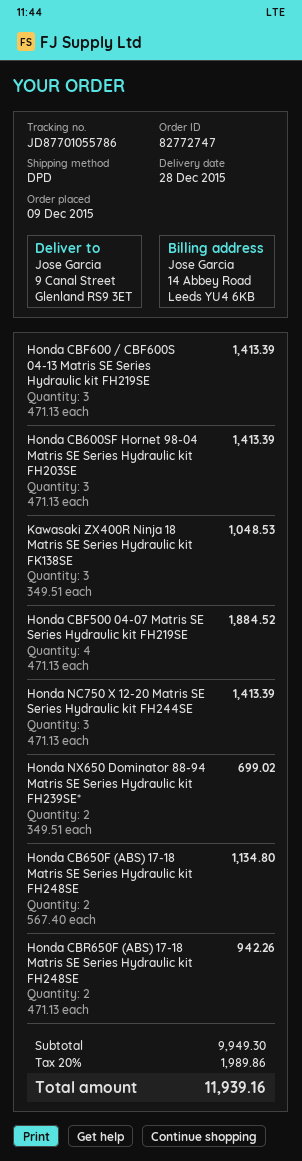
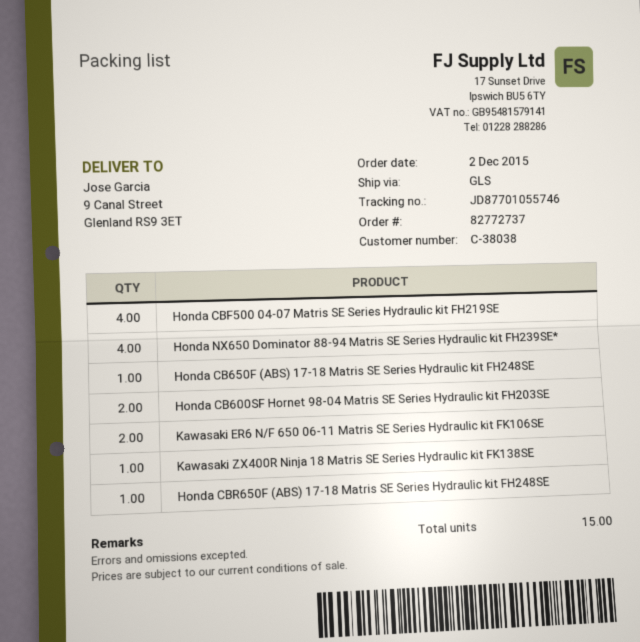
order number: 82772747 -> 82772737
order date: 2015-12-09 -> 2015-12-02
shipping method: DPD -> GLS
tracking number: JD87701055786 -> JD87701055746
Honda CBF600 / CBF600S 04-13 Matris SE Series Hydraulic kit FH219SE: 3 -> none
Honda CB600SF Hornet 98-04 Matris SE Series Hydraulic kit FH203SE: 3 -> 2
Kawasaki ZX400R Ninja 18 Matris SE Series Hydraulic kit FK138SE: 3 -> 1
Honda NC750 X 12-20 Matris SE Series Hydraulic kit FH244SE: 3 -> none
Honda NX650 Dominator 88-94 Matris SE Series Hydraulic kit FH239SE*: 2 -> 4
Honda CB650F (ABS) 17-18 Matris SE Series Hydraulic kit FH248SE: 2 -> 1
Honda CBR650F (ABS) 17-18 Matris SE Series Hydraulic kit FH248SE: 2 -> 1
Kawasaki ER6 N/F 650 06-11 Matris SE Series Hydraulic kit FK106SE: none -> 2

